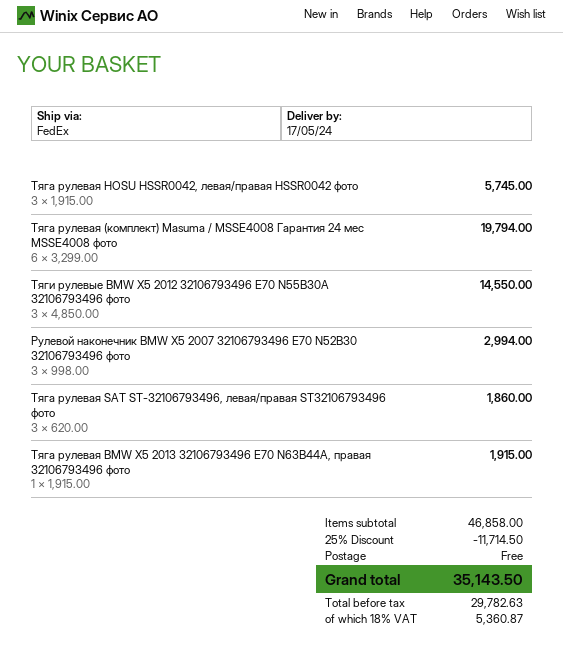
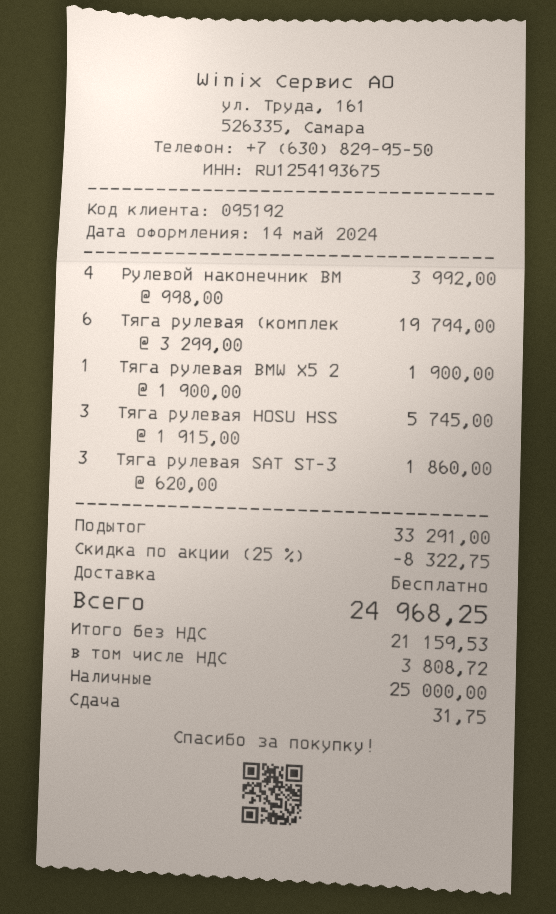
Тяги рулевые BMW X5 2012 32106793496 E70 N55B30A 32106793496 фото: 3 x 4850.00 = 14550.00 -> none
Рулевой наконечник BMW X5 2007 32106793496 E70 N52B30 32106793496 фото: 3 x 998.00 = 2994.00 -> 4 x 998.00 = 3992.00
Тяга рулевая BMW X5 2013 32106793496 E70 N63B44A, правая 32106793496 фото: 1 x 1915.00 = 1915.00 -> 1 x 1900.00 = 1900.00
subtotal: 46858.00 -> 33291.00
discount: 25% = 11714.50 -> 25% = 8322.75
net: 29782.63 -> 21159.53
tax: 5360.87 -> 3808.72
total: 35143.50 -> 24968.25

